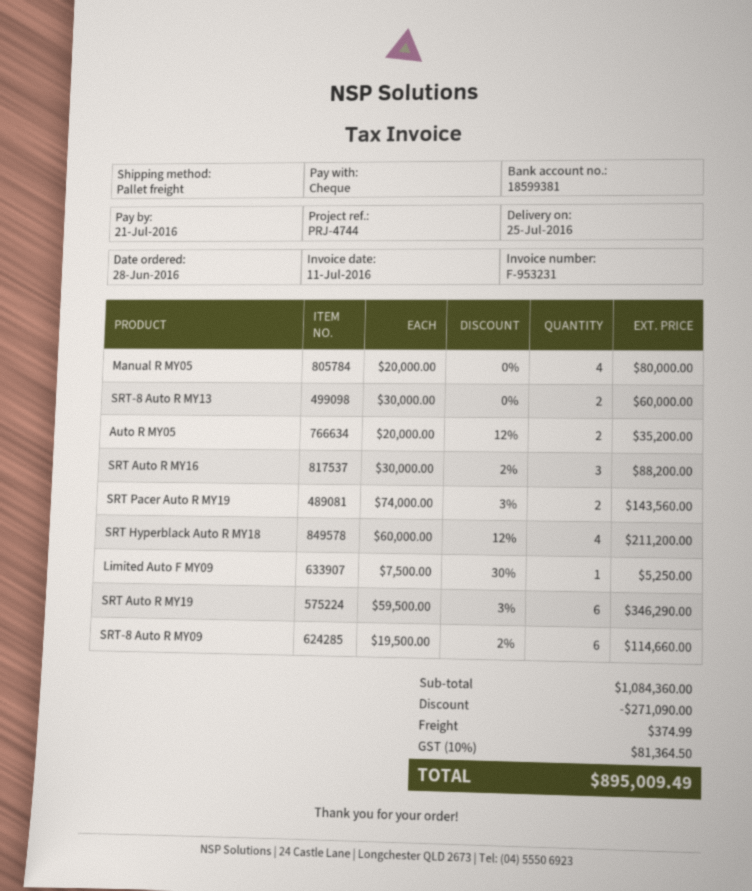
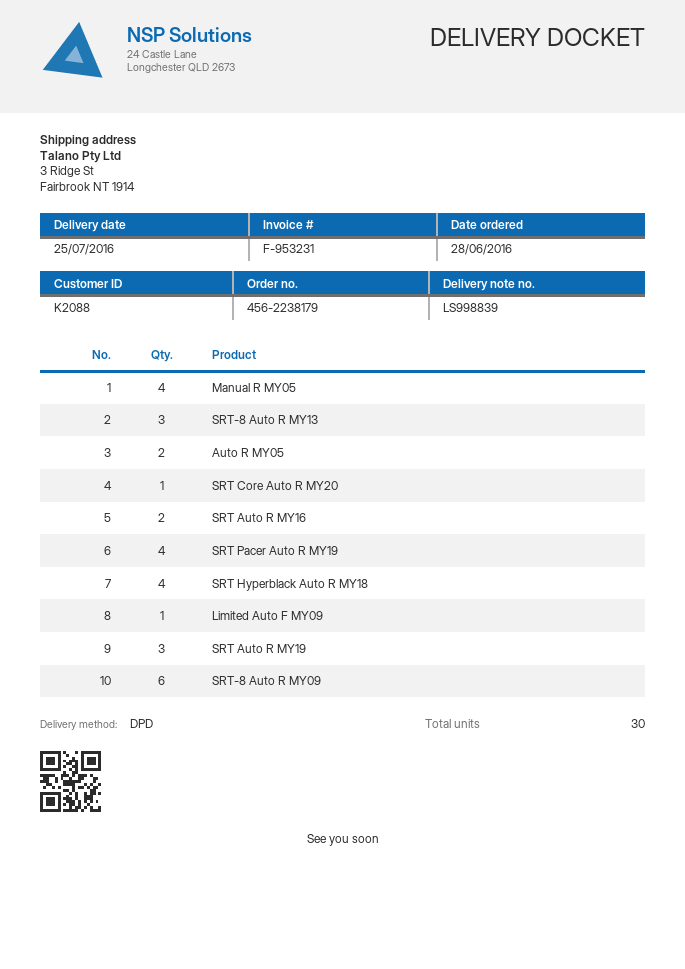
shipping method: pallet freight -> DPD
SRT-8 Auto R MY13: 2 -> 3
SRT Auto R MY16: 3 -> 2
SRT Pacer Auto R MY19: 2 -> 4
SRT Auto R MY19: 6 -> 3
SRT Core Auto R MY20: none -> 1

